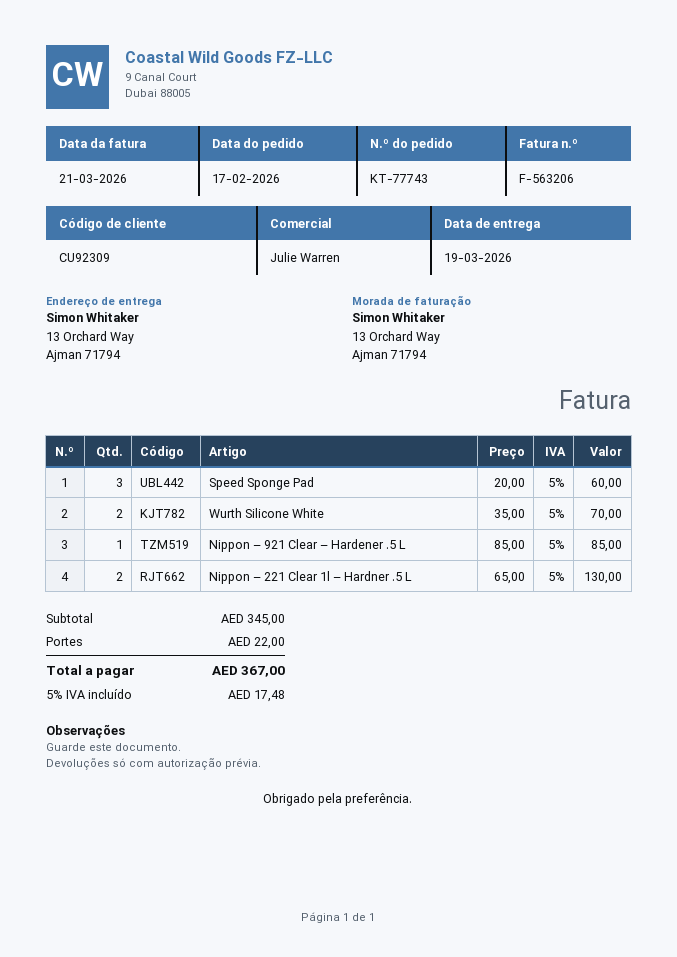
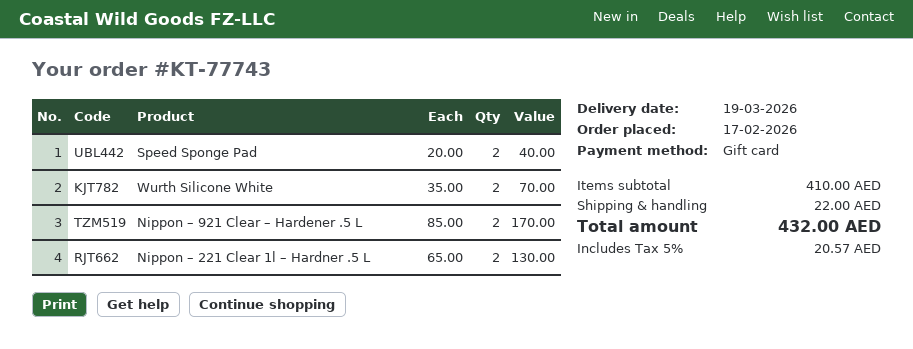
Speed Sponge Pad: 3 x 20.00 = 60.00 -> 2 x 20.00 = 40.00
Nippon – 921 Clear – Hardener .5 L: 1 x 85.00 = 85.00 -> 2 x 85.00 = 170.00
subtotal: 345.00 -> 410.00
tax: 5% = 17.48 -> 5% = 20.57
total: 367.00 -> 432.00

